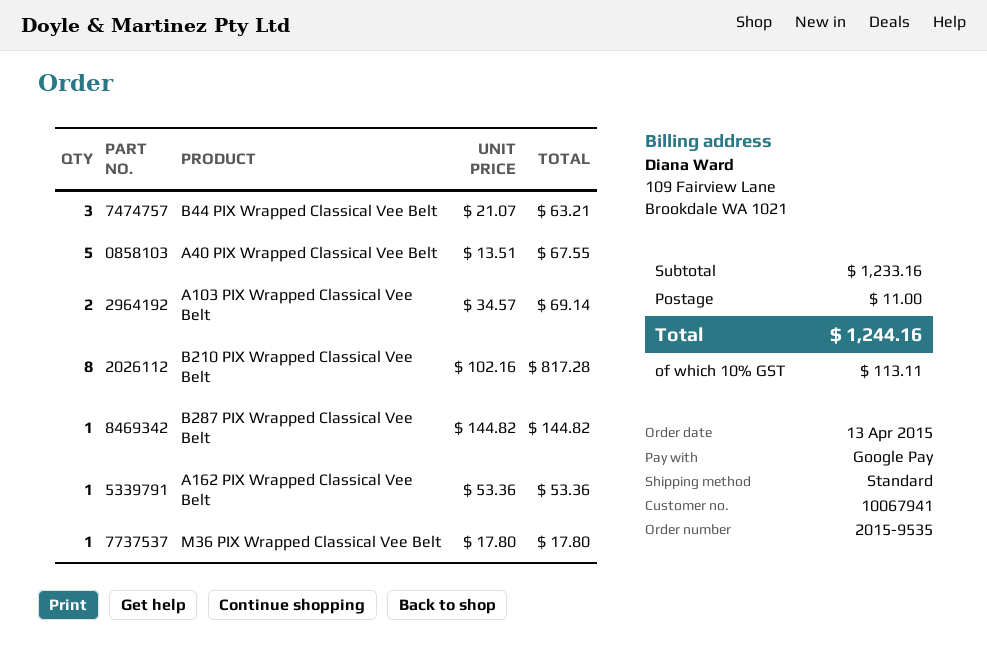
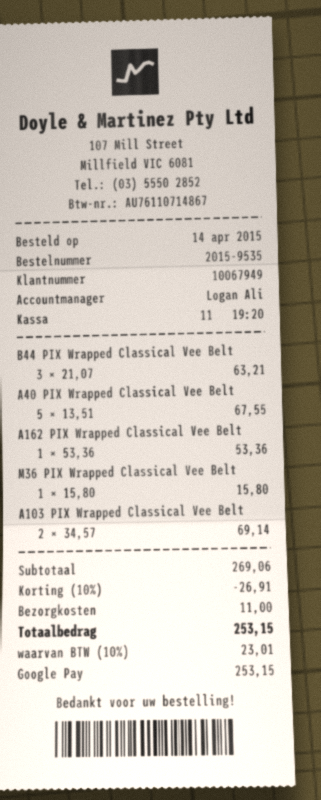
order date: 2015-04-13 -> 2015-04-14
customer number: 10067941 -> 10067949
B210 PIX Wrapped Classical Vee Belt: 8 x 102.16 = 817.28 -> none
B287 PIX Wrapped Classical Vee Belt: 1 x 144.82 = 144.82 -> none
M36 PIX Wrapped Classical Vee Belt: 1 x 17.80 = 17.80 -> 1 x 15.80 = 15.80
subtotal: 1233.16 -> 269.06
discount: none -> 10% = 26.91
tax: 10% = 113.11 -> 10% = 23.01
total: 1244.16 -> 253.15

